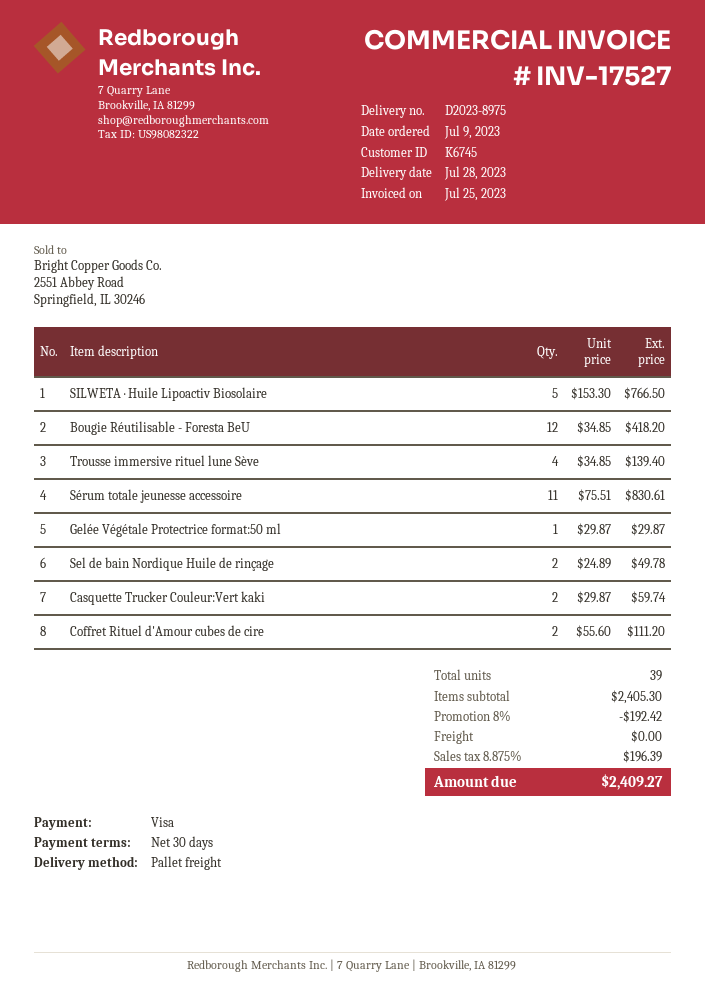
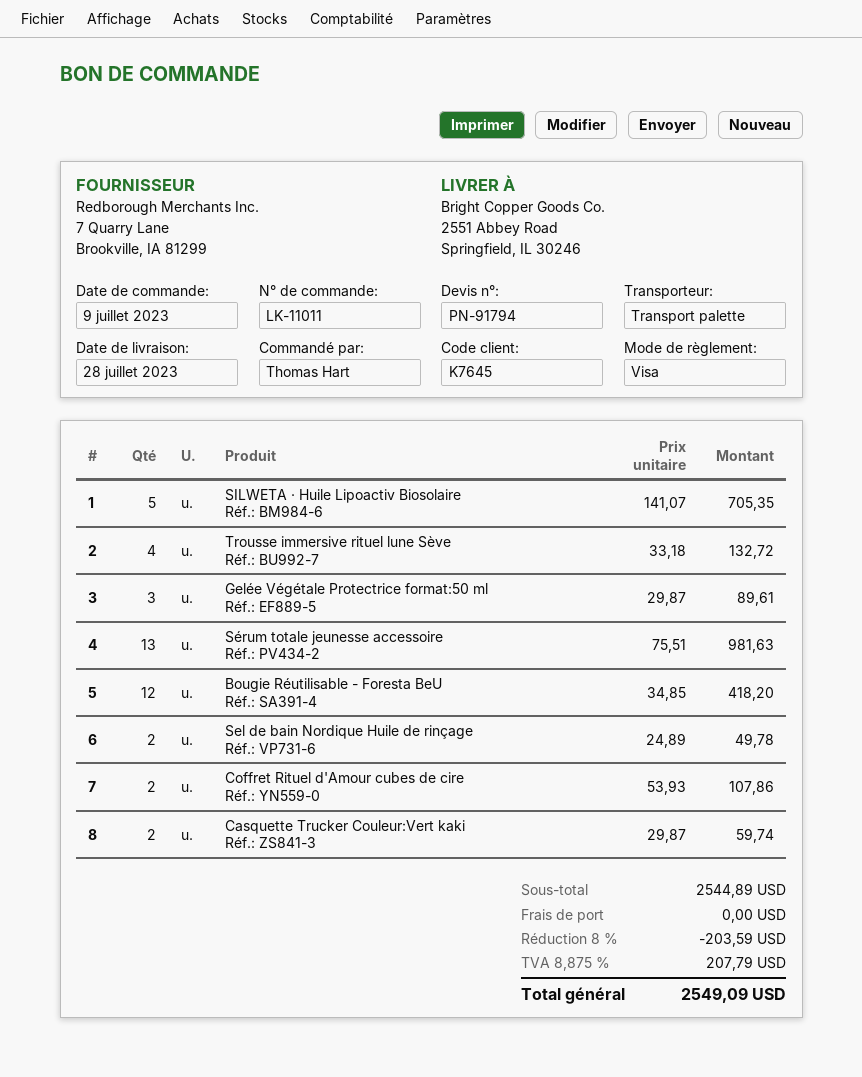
customer number: K6745 -> K7645
SILWETA · Huile Lipoactiv Biosolaire: 5 x 153.30 = 766.50 -> 5 x 141.07 = 705.35
Trousse immersive rituel lune Sève: 4 x 34.85 = 139.40 -> 4 x 33.18 = 132.72
Sérum totale jeunesse accessoire: 11 x 75.51 = 830.61 -> 13 x 75.51 = 981.63
Gelée Végétale Protectrice format:50 ml: 1 x 29.87 = 29.87 -> 3 x 29.87 = 89.61
Coffret Rituel d'Amour cubes de cire: 2 x 55.60 = 111.20 -> 2 x 53.93 = 107.86
subtotal: 2405.30 -> 2544.89
discount: 8% = 192.42 -> 8% = 203.59
tax: 8.875% = 196.39 -> 8.875% = 207.79
total: 2409.27 -> 2549.09

